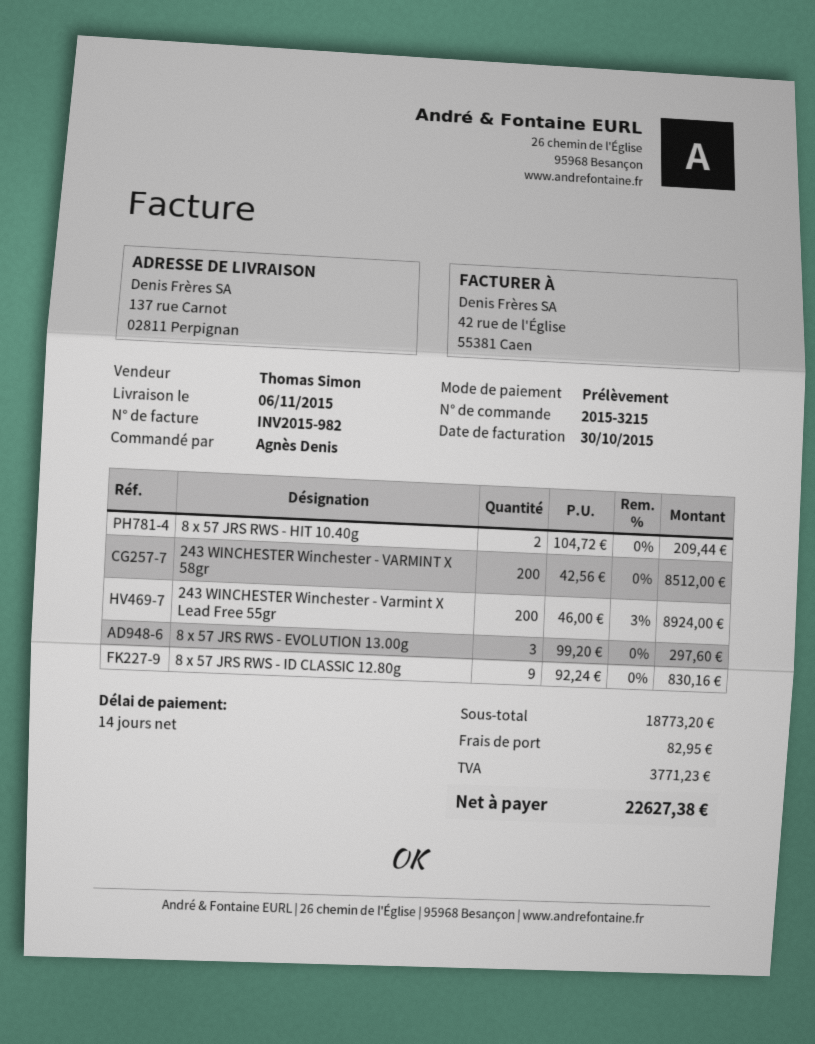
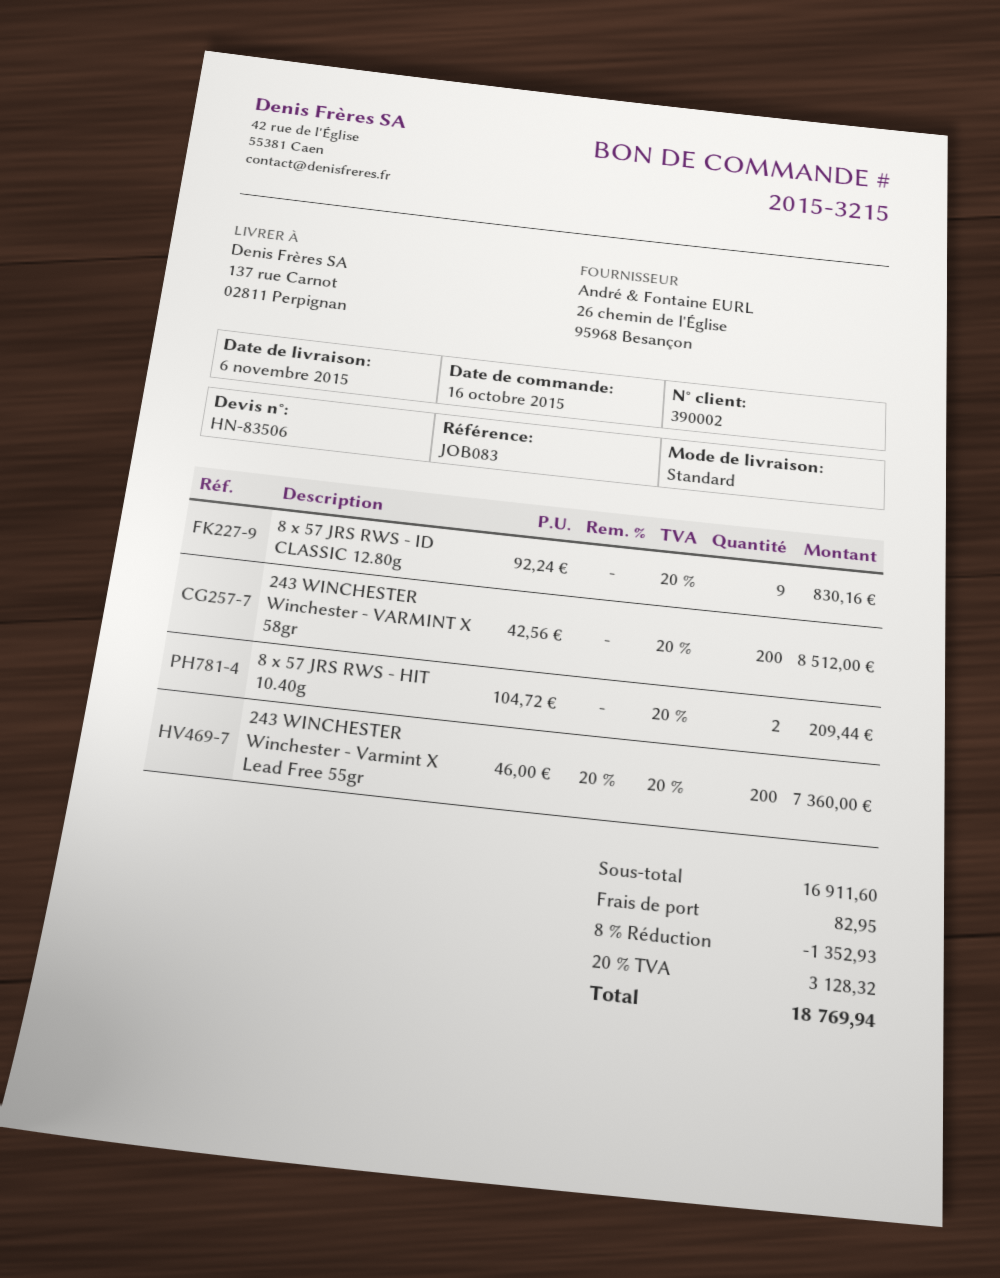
243 WINCHESTER Winchester - Varmint X Lead Free 55gr: 200 x 46.00 - 3% = 8924.00 -> 200 x 46.00 - 20% = 7360.00
8 x 57 JRS RWS - EVOLUTION 13.00g: 3 x 99.20 = 297.60 -> none
subtotal: 18773.20 -> 16911.60
discount: none -> 8% = 1352.93
tax: 3771.23 -> 3128.32
total: 22627.38 -> 18769.94

